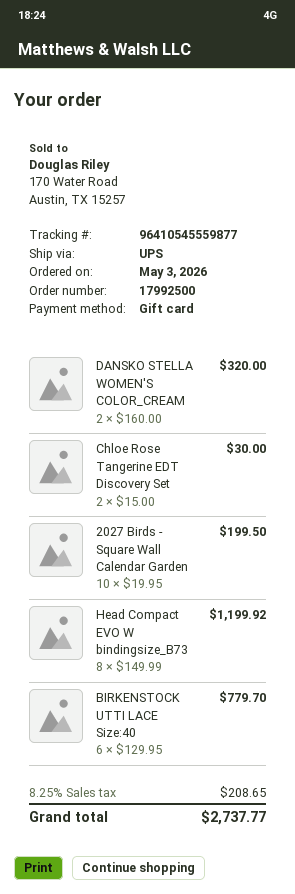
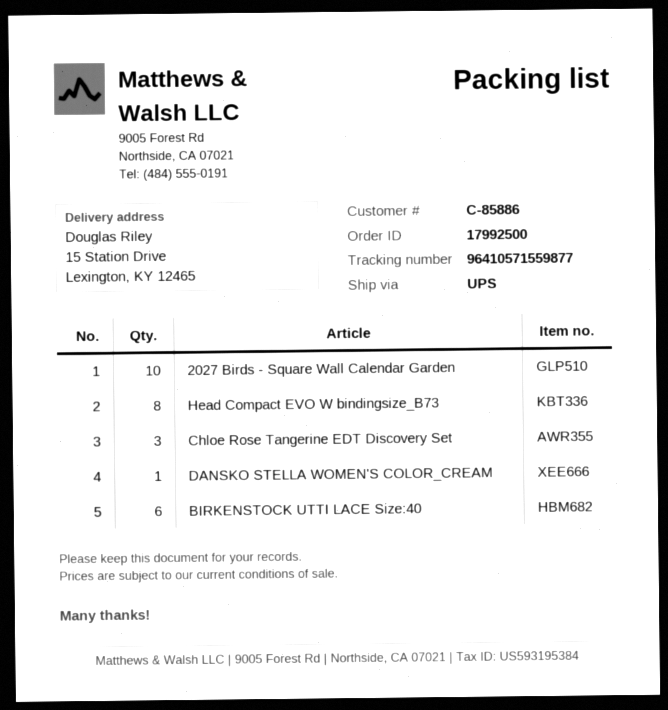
tracking number: 96410545559877 -> 96410571559877
DANSKO STELLA WOMEN'S COLOR_CREAM: 2 -> 1
Chloe Rose Tangerine EDT Discovery Set: 2 -> 3

